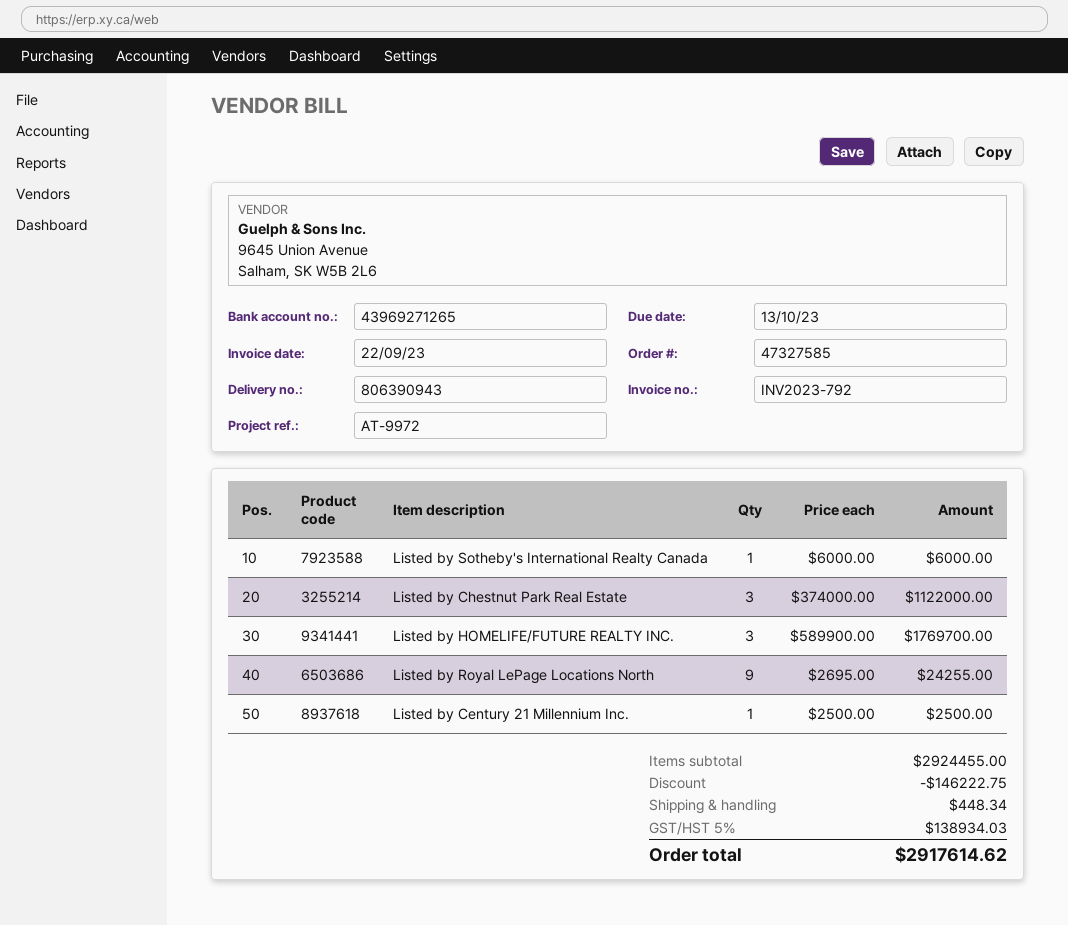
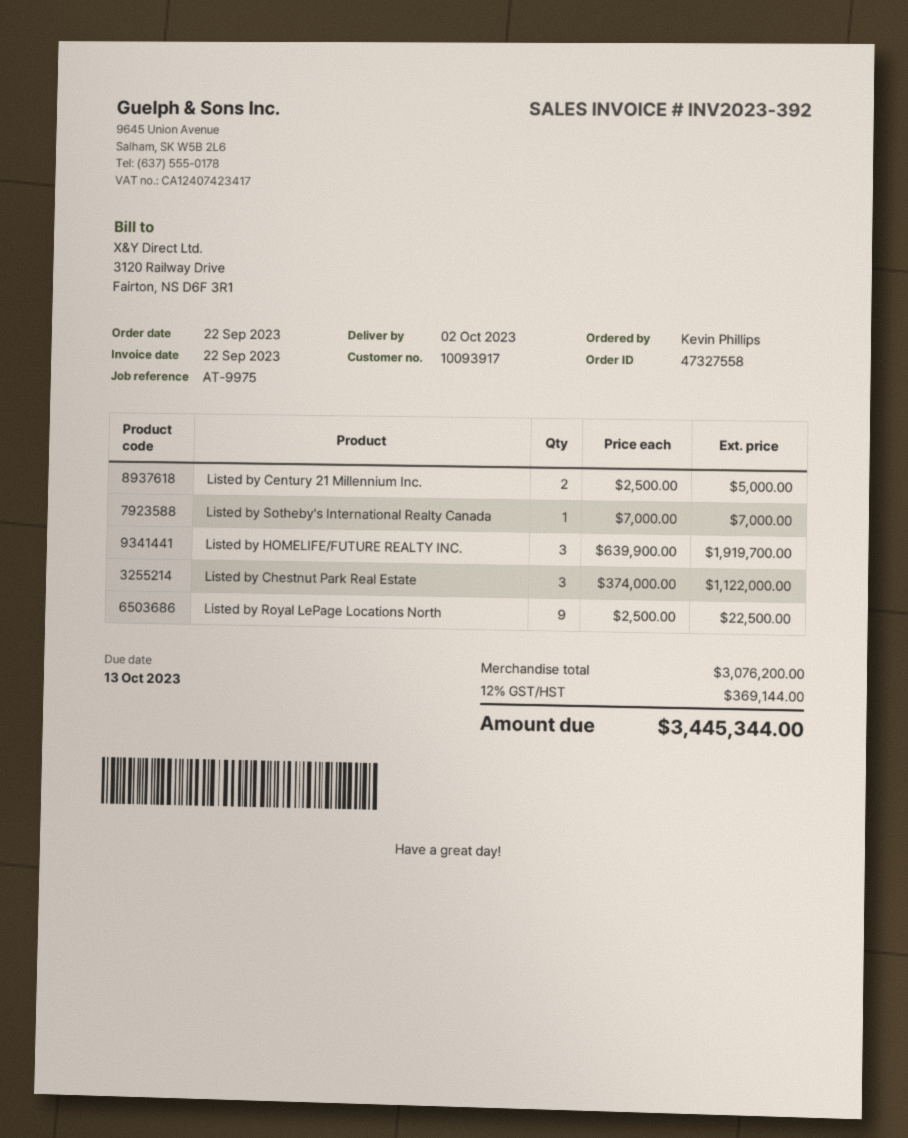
order number: 47327585 -> 47327558
invoice number: INV2023-792 -> INV2023-392
reference: AT-9972 -> AT-9975
Listed by Sotheby's International Realty Canada: 1 x 6000.00 = 6000.00 -> 1 x 7000.00 = 7000.00
Listed by HOMELIFE/FUTURE REALTY INC.: 3 x 589900.00 = 1769700.00 -> 3 x 639900.00 = 1919700.00
Listed by Royal LePage Locations North: 9 x 2695.00 = 24255.00 -> 9 x 2500.00 = 22500.00
Listed by Century 21 Millennium Inc.: 1 x 2500.00 = 2500.00 -> 2 x 2500.00 = 5000.00
subtotal: 2924455.00 -> 3076200.00
discount: 146222.75 -> none
shipping: 448.34 -> none
tax: 5% = 138934.03 -> 12% = 369144.00
total: 2917614.62 -> 3445344.00

